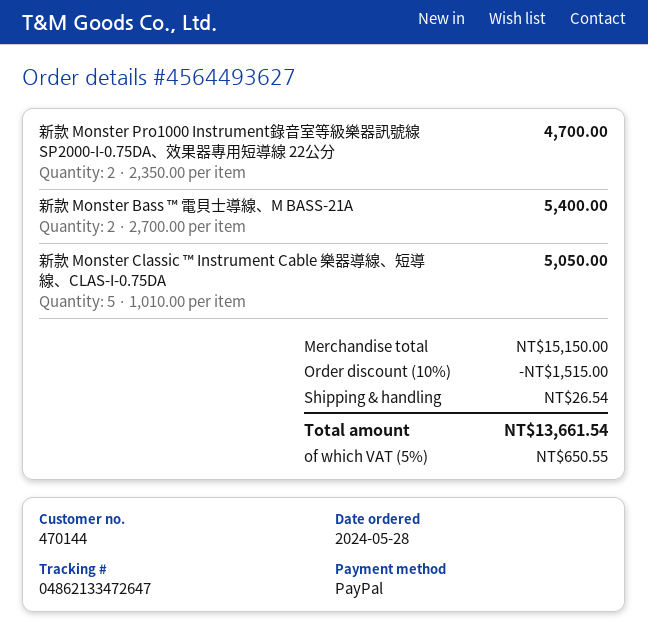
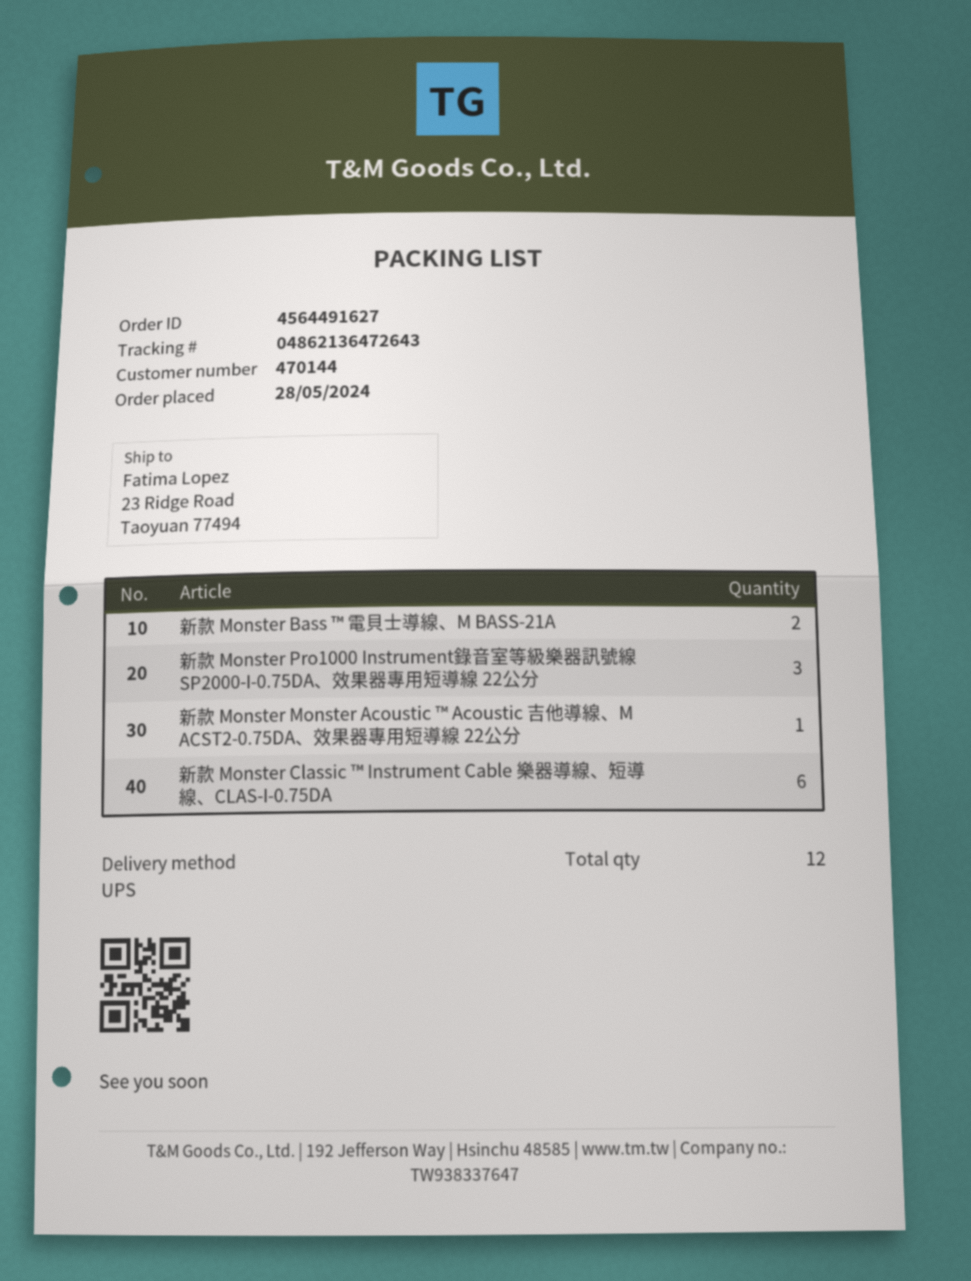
order number: 4564493627 -> 4564491627
tracking number: 04862133472647 -> 04862136472643
新款 Monster Pro1000 Instrument錄音室等級樂器訊號線 SP2000-I-0.75DA、效果器專用短導線 22公分: 2 -> 3
新款 Monster Classic ™ Instrument Cable 樂器導線、短導線、CLAS-I-0.75DA: 5 -> 6
新款 Monster Monster Acoustic ™ Acoustic 吉他導線、M ACST2-0.75DA、效果器專用短導線 22公分: none -> 1

